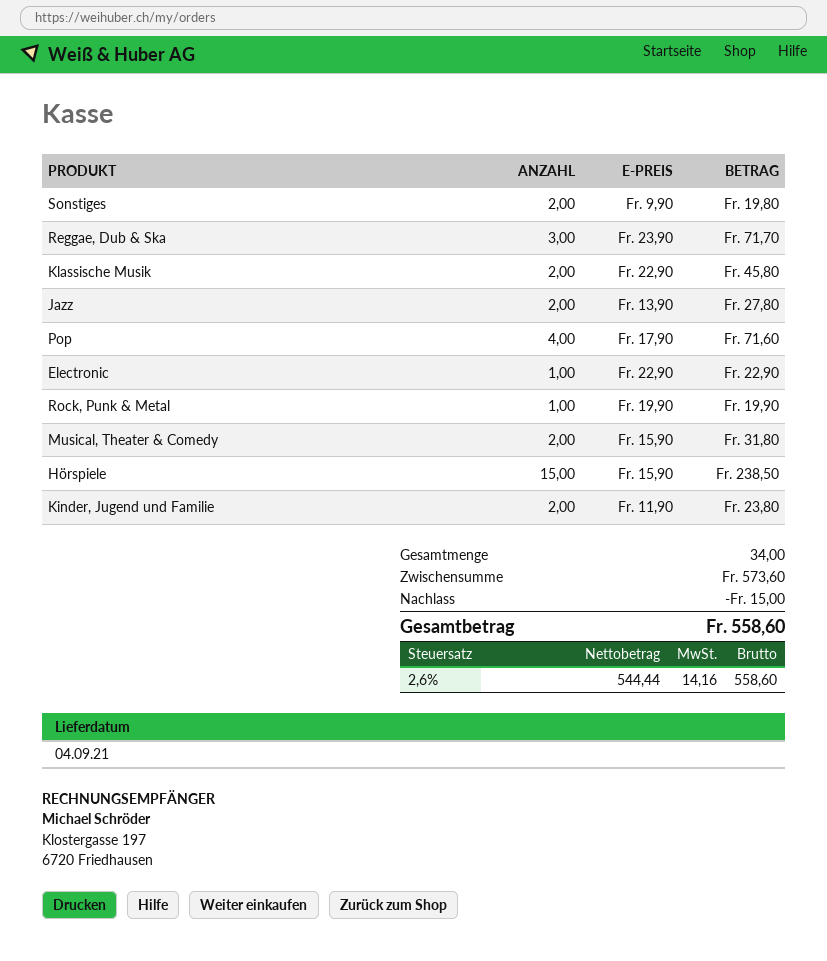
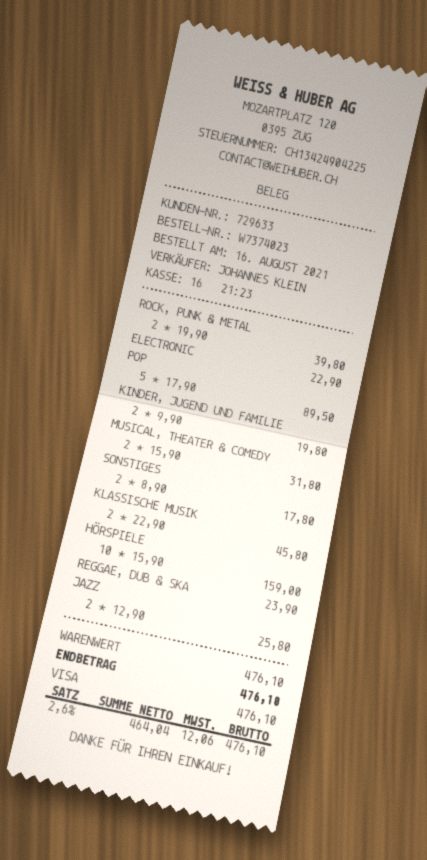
Sonstiges: 2 x 9.90 = 19.80 -> 2 x 8.90 = 17.80
Reggae, Dub & Ska: 3 x 23.90 = 71.70 -> 1 x 23.90 = 23.90
Jazz: 2 x 13.90 = 27.80 -> 2 x 12.90 = 25.80
Pop: 4 x 17.90 = 71.60 -> 5 x 17.90 = 89.50
Rock, Punk & Metal: 1 x 19.90 = 19.90 -> 2 x 19.90 = 39.80
Hörspiele: 15 x 15.90 = 238.50 -> 10 x 15.90 = 159.00
Kinder, Jugend und Familie: 2 x 11.90 = 23.80 -> 2 x 9.90 = 19.80
subtotal: 573.60 -> 476.10
discount: 15.00 -> none
net: 544.44 -> 464.04
tax: 2.6% = 14.16 -> 2.6% = 12.06
total: 558.60 -> 476.10

